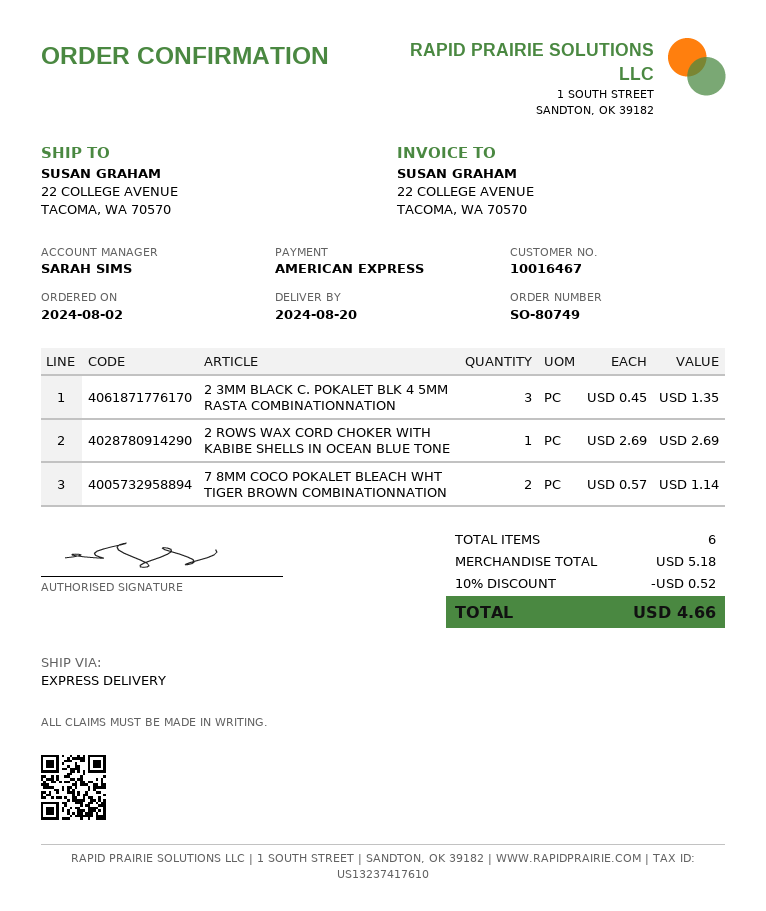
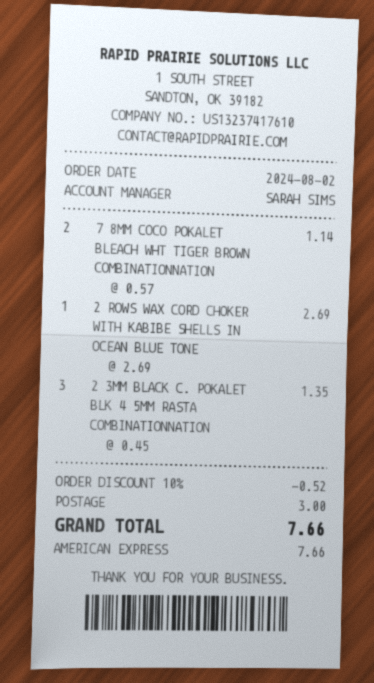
shipping: none -> 3.00
total: 4.66 -> 7.66

